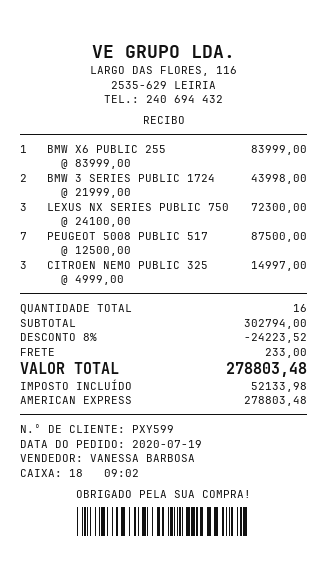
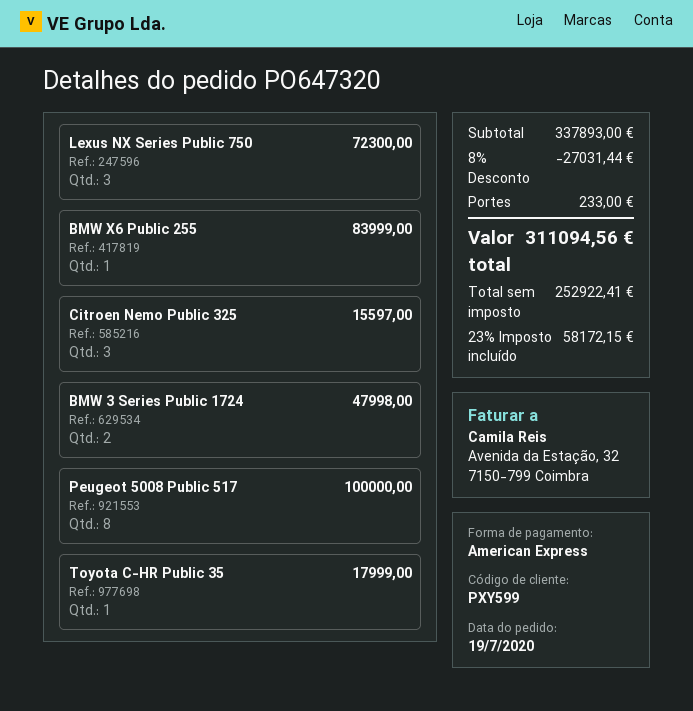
BMW 3 SERIES PUBLIC 1724: 2 for 43998.00 -> 2 for 47998.00
PEUGEOT 5008 PUBLIC 517: 7 for 87500.00 -> 8 for 100000.00
CITROEN NEMO PUBLIC 325: 3 for 14997.00 -> 3 for 15597.00
Toyota C-HR Public 35: none -> 1 for 17999.00
subtotal: 302794.00 -> 337893.00
discount: 8% = 24223.52 -> 8% = 27031.44
tax: 52133.98 -> 58172.15
total: 278803.48 -> 311094.56

